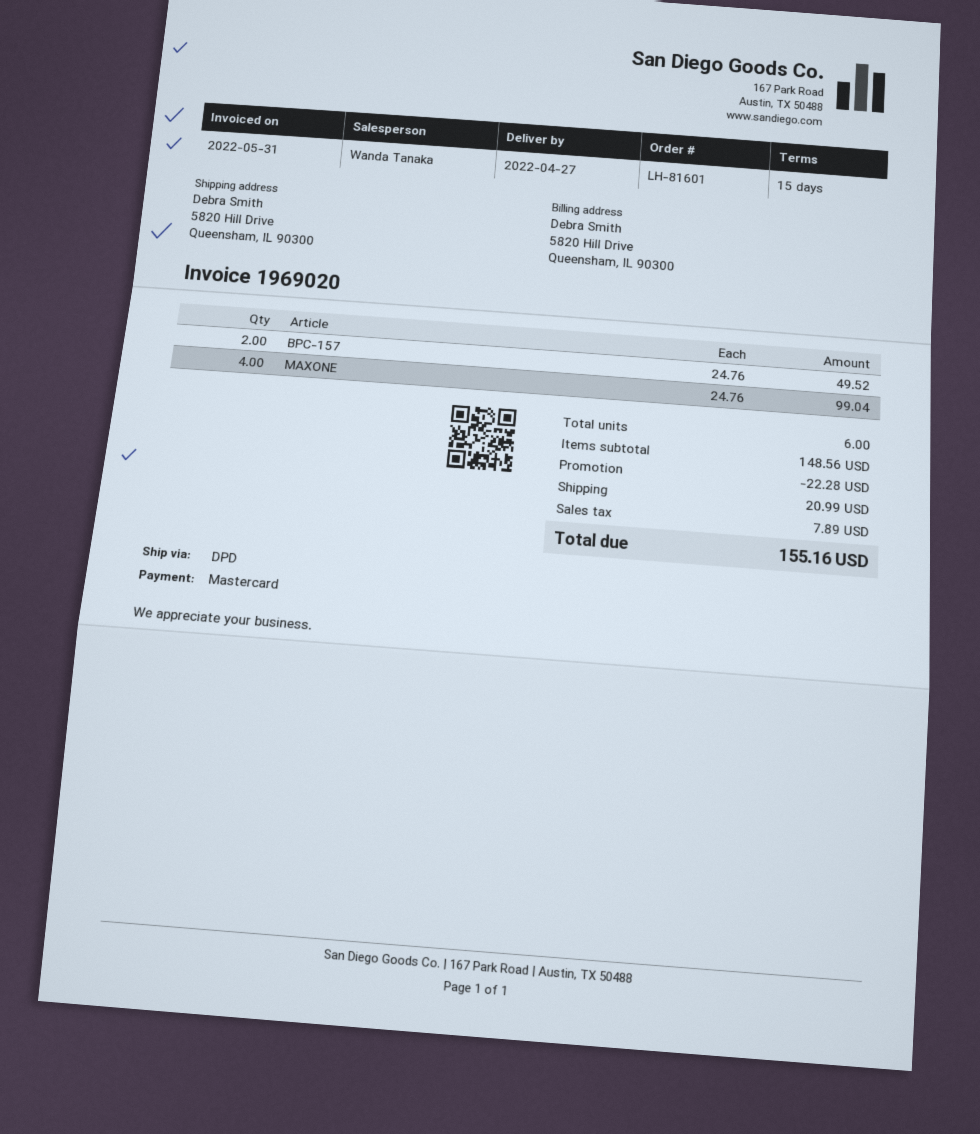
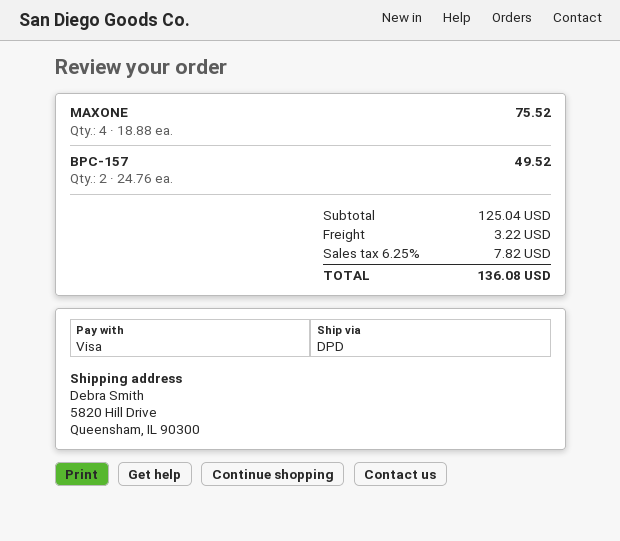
payment method: Mastercard -> Visa
MAXONE: 4 x 24.76 = 99.04 -> 4 x 18.88 = 75.52
subtotal: 148.56 -> 125.04
discount: 22.28 -> none
shipping: 20.99 -> 3.22
tax: 7.89 -> 7.82
total: 155.16 -> 136.08

